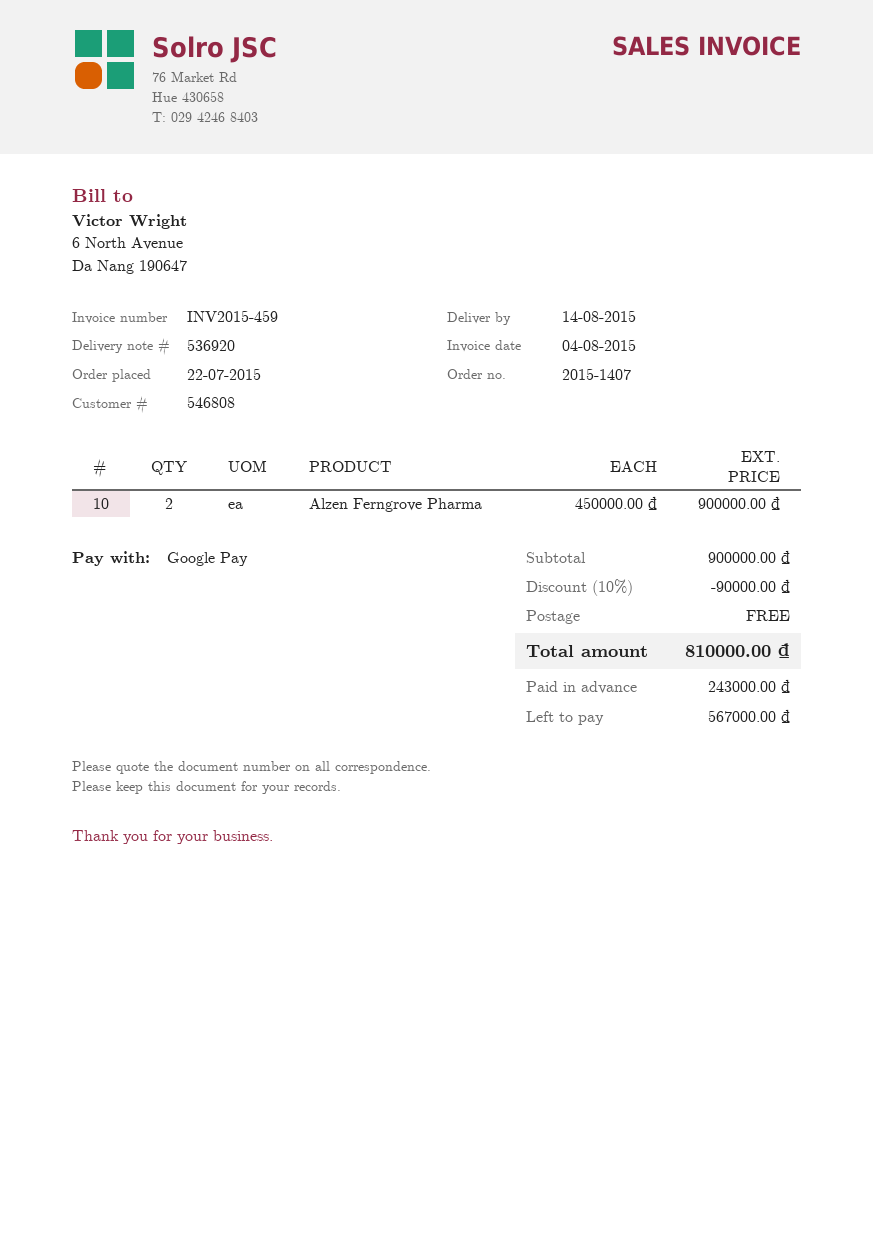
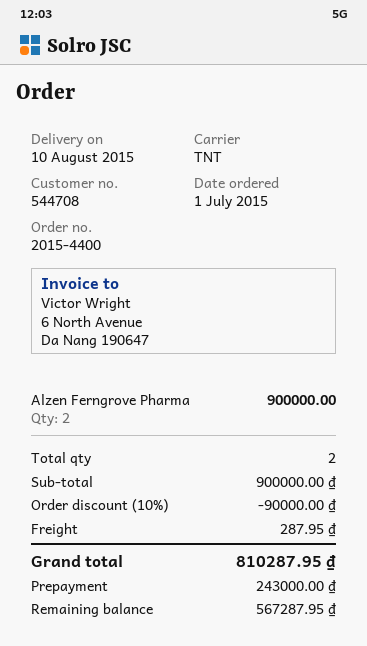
order number: 2015-1407 -> 2015-4400
order date: 2015-07-22 -> 2015-07-01
delivery date: 2015-08-14 -> 2015-08-10
customer number: 546808 -> 544708
shipping: 0.00 -> 287.95
total: 810000.00 -> 810287.95
balance: 567000.00 -> 567287.95

